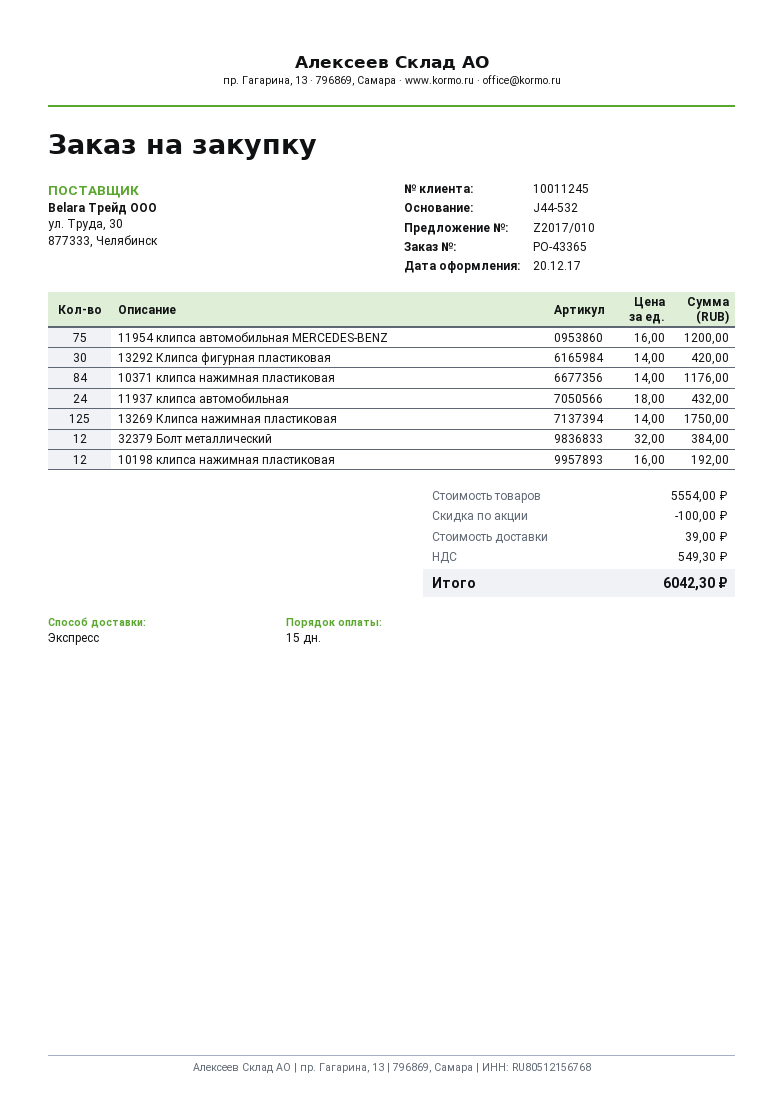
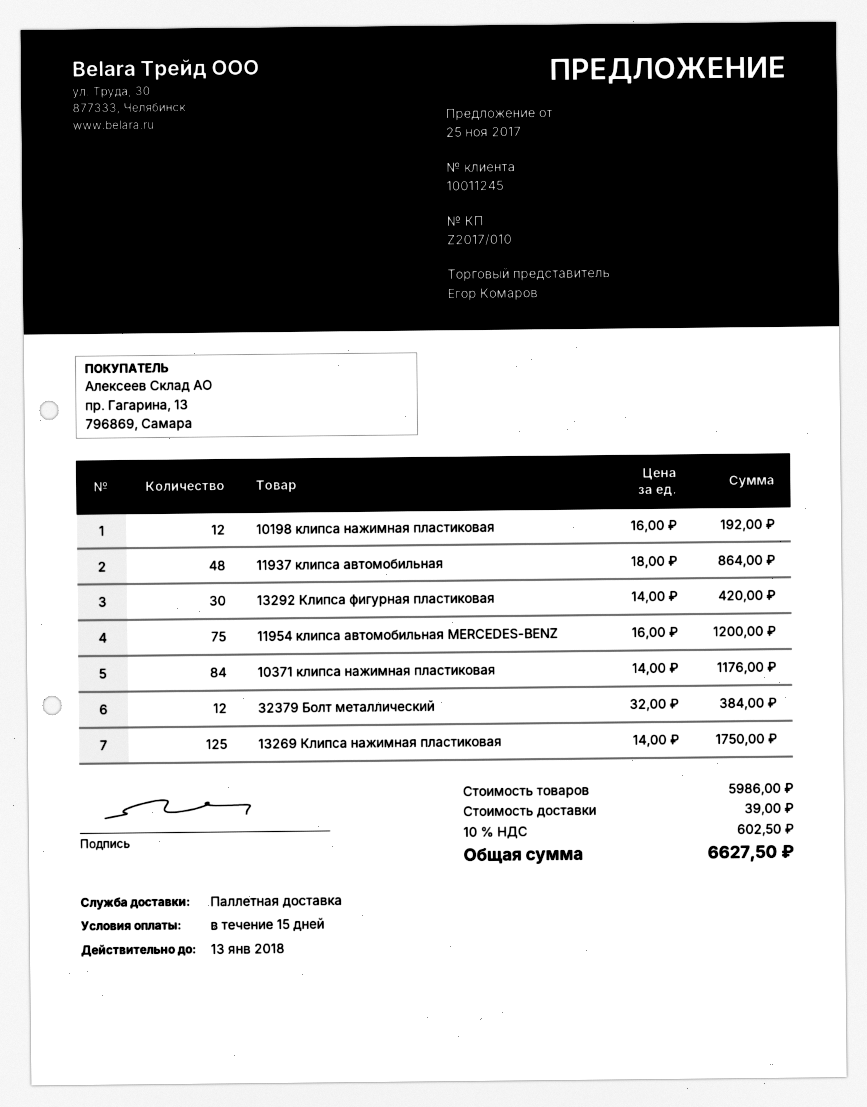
shipping method: express -> pallet freight
11937 клипса автомобильная: 24 x 18.00 = 432.00 -> 48 x 18.00 = 864.00
subtotal: 5554.00 -> 5986.00
discount: 100.00 -> none
tax: 549.30 -> 602.50
total: 6042.30 -> 6627.50

